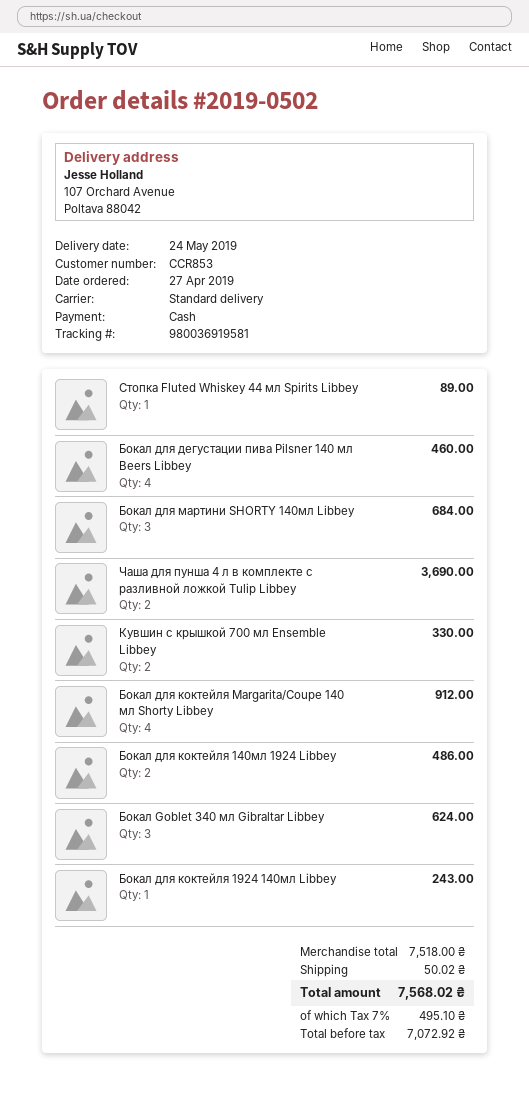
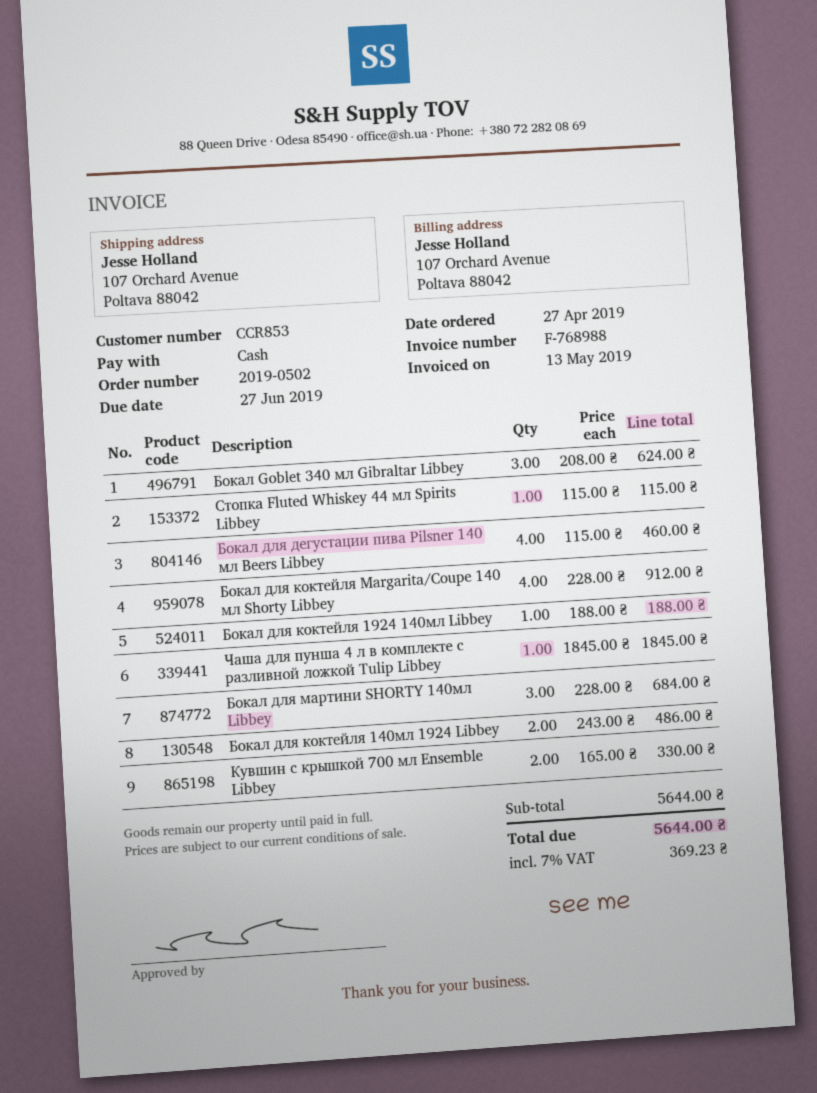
Стопка Fluted Whiskey 44 мл Spirits Libbey: 1 for 89.00 -> 1 for 115.00
Чаша для пунша 4 л в комплекте с разливной ложкой Tulip Libbey: 2 for 3690.00 -> 1 for 1845.00
Бокал для коктейля 1924 140мл Libbey: 1 for 243.00 -> 1 for 188.00
subtotal: 7518.00 -> 5644.00
shipping: 50.02 -> none
tax: 7% = 495.10 -> 7% = 369.23
total: 7568.02 -> 5644.00

